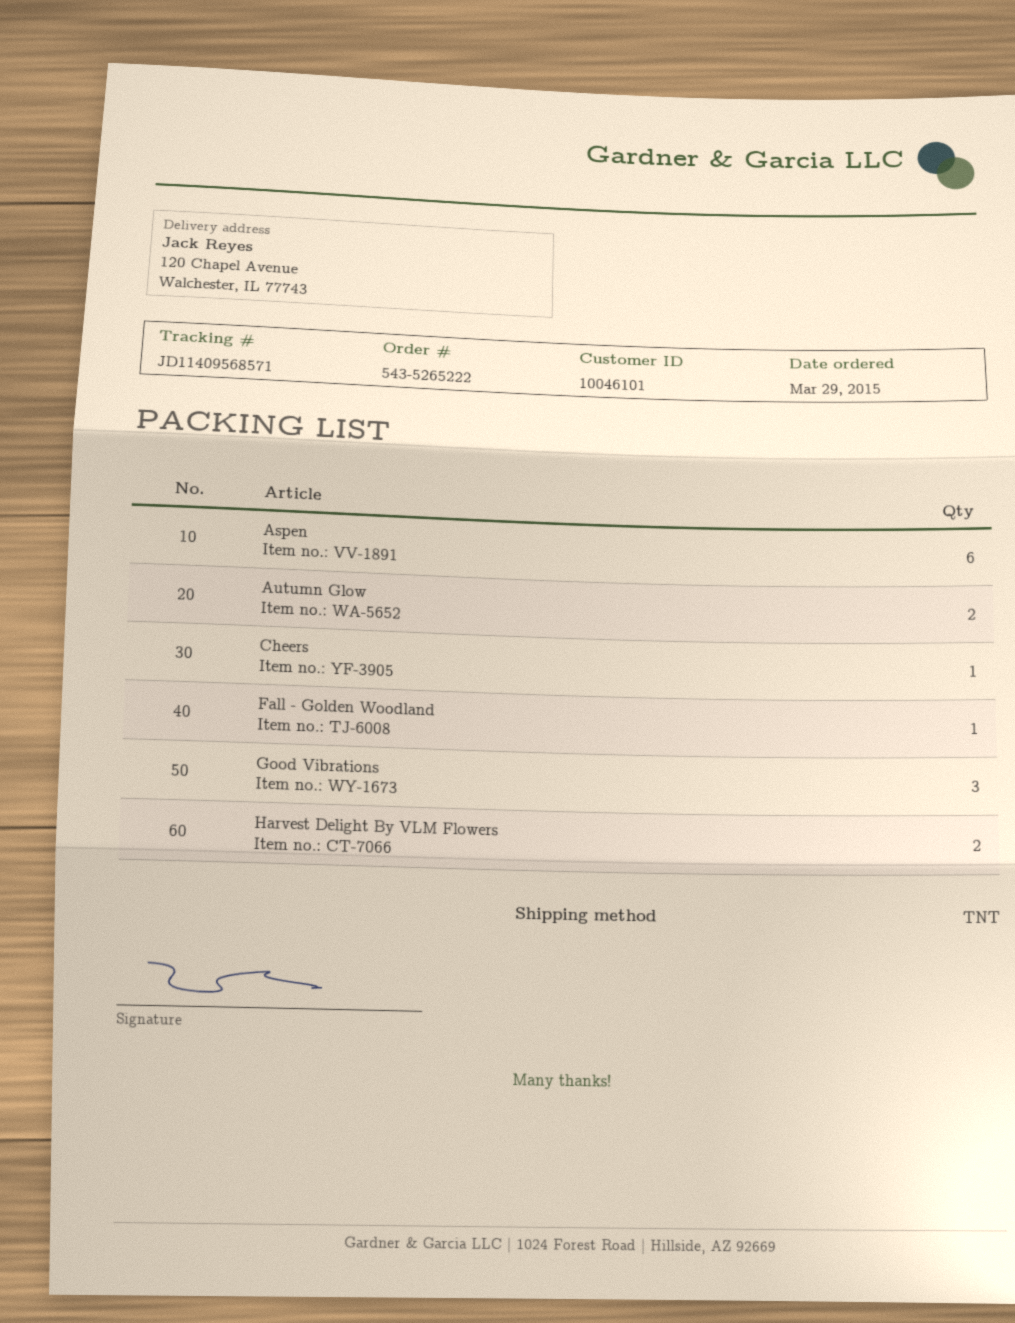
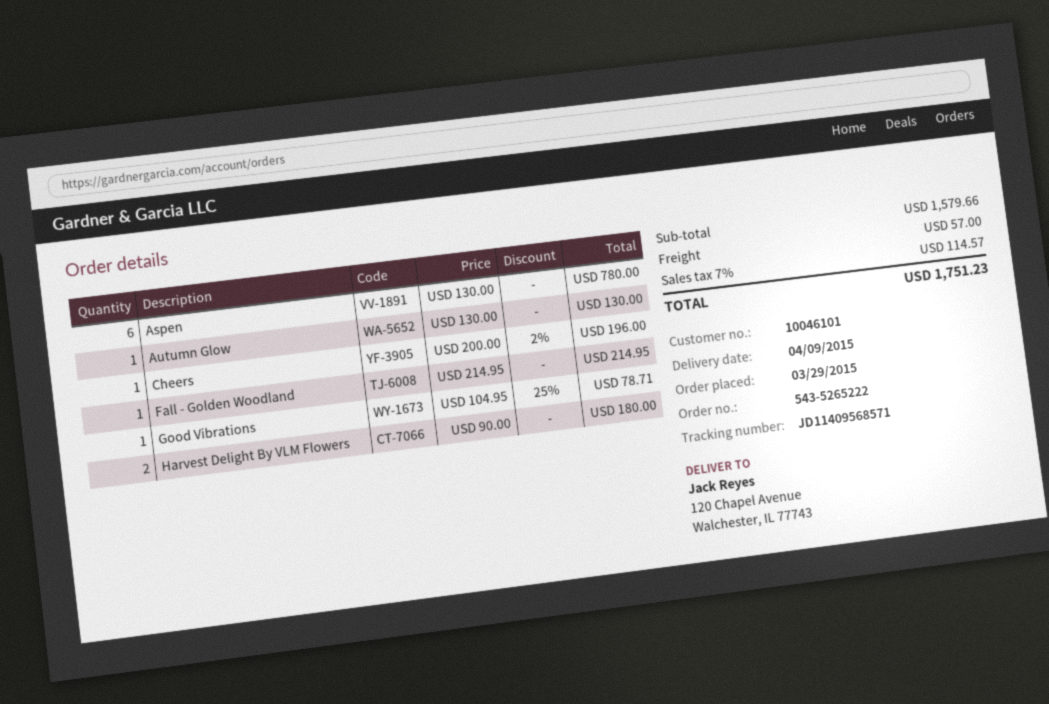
Autumn Glow: 2 -> 1
Good Vibrations: 3 -> 1

